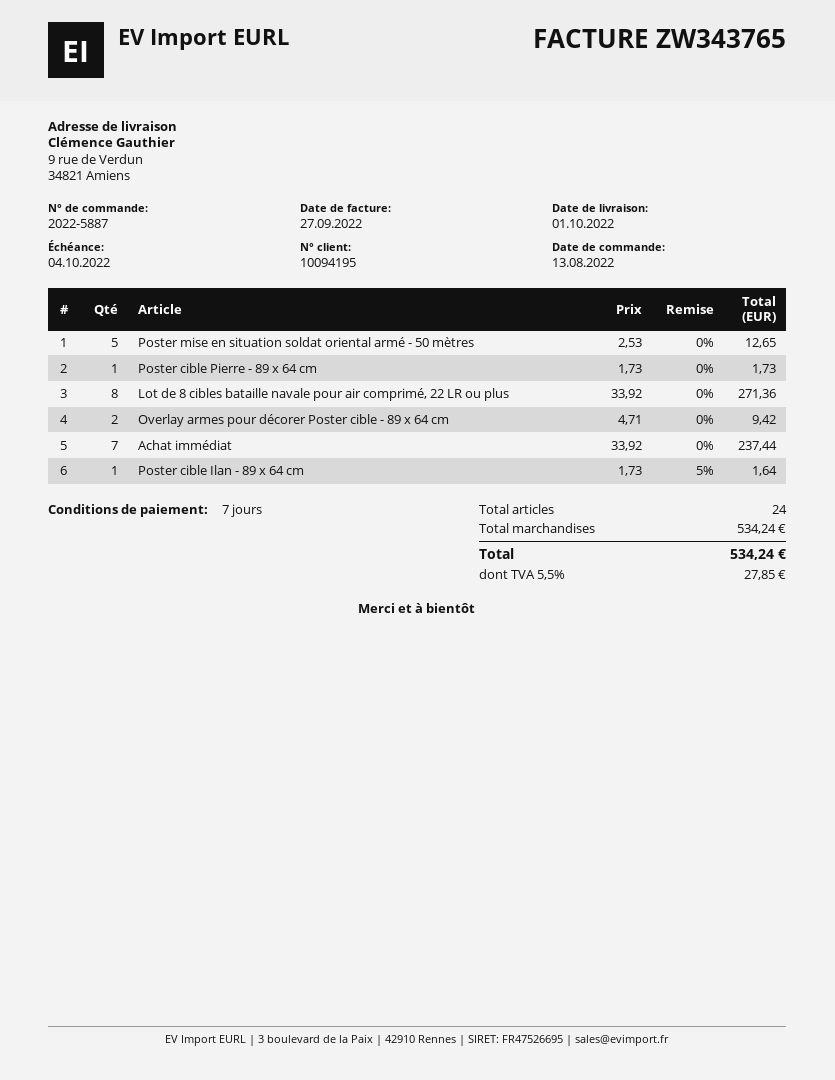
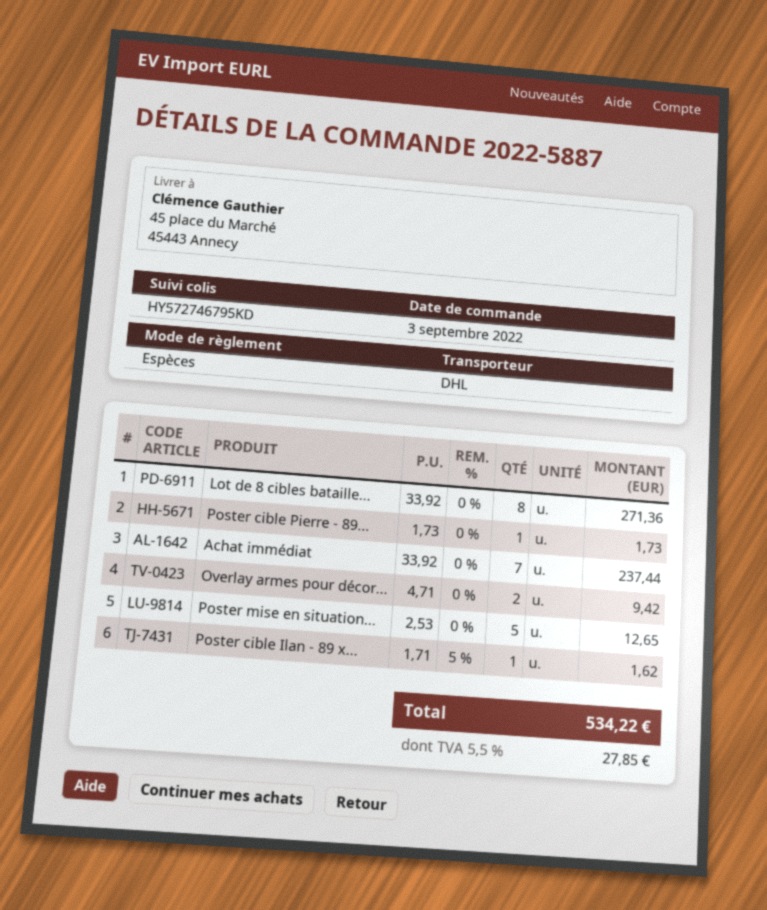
order date: 2022-08-13 -> 2022-09-03
ship to: 9 rue de Verdun, 34821 Amiens -> 45 place du Marché, 45443 Annecy
Poster cible Ilan - 89 x 64 cm: 1 x 1.73 - 5% = 1.64 -> 1 x 1.71 - 5% = 1.62
total: 534.24 -> 534.22

